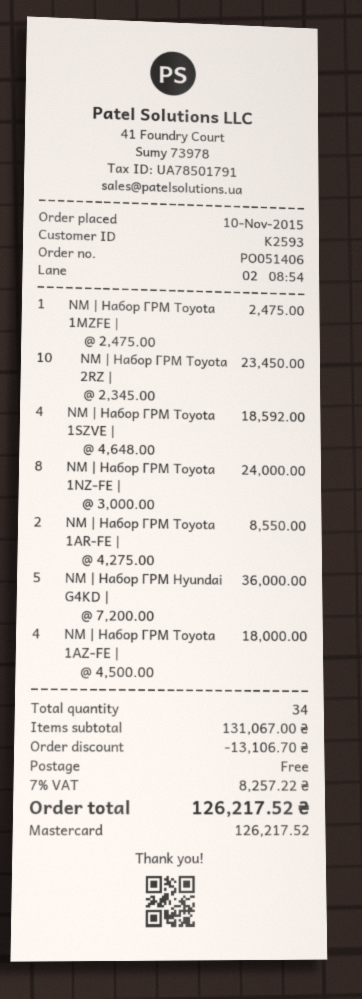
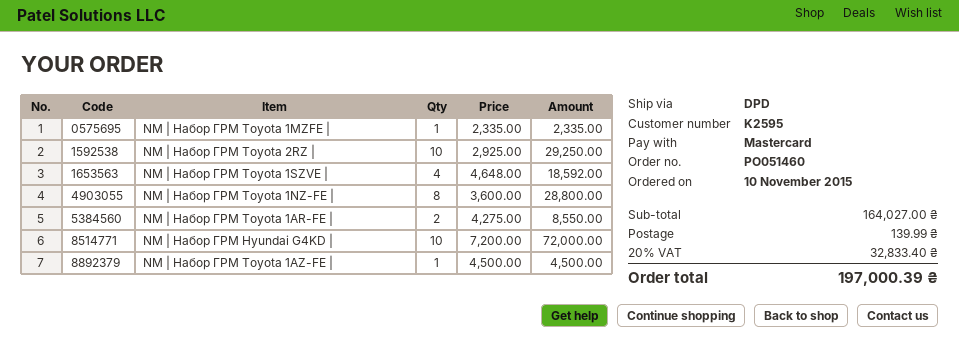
order number: PO051406 -> PO051460
customer number: K2593 -> K2595
NM | Набор ГРМ Toyota 1MZFE |: 1 x 2475.00 = 2475.00 -> 1 x 2335.00 = 2335.00
NM | Набор ГРМ Toyota 2RZ |: 10 x 2345.00 = 23450.00 -> 10 x 2925.00 = 29250.00
NM | Набор ГРМ Toyota 1NZ-FE |: 8 x 3000.00 = 24000.00 -> 8 x 3600.00 = 28800.00
NM | Набор ГРМ Hyundai G4KD |: 5 x 7200.00 = 36000.00 -> 10 x 7200.00 = 72000.00
NM | Набор ГРМ Toyota 1AZ-FE |: 4 x 4500.00 = 18000.00 -> 1 x 4500.00 = 4500.00
subtotal: 131067.00 -> 164027.00
discount: 13106.70 -> none
shipping: 0.00 -> 139.99
tax: 7% = 8257.22 -> 20% = 32833.40
total: 126217.52 -> 197000.39

